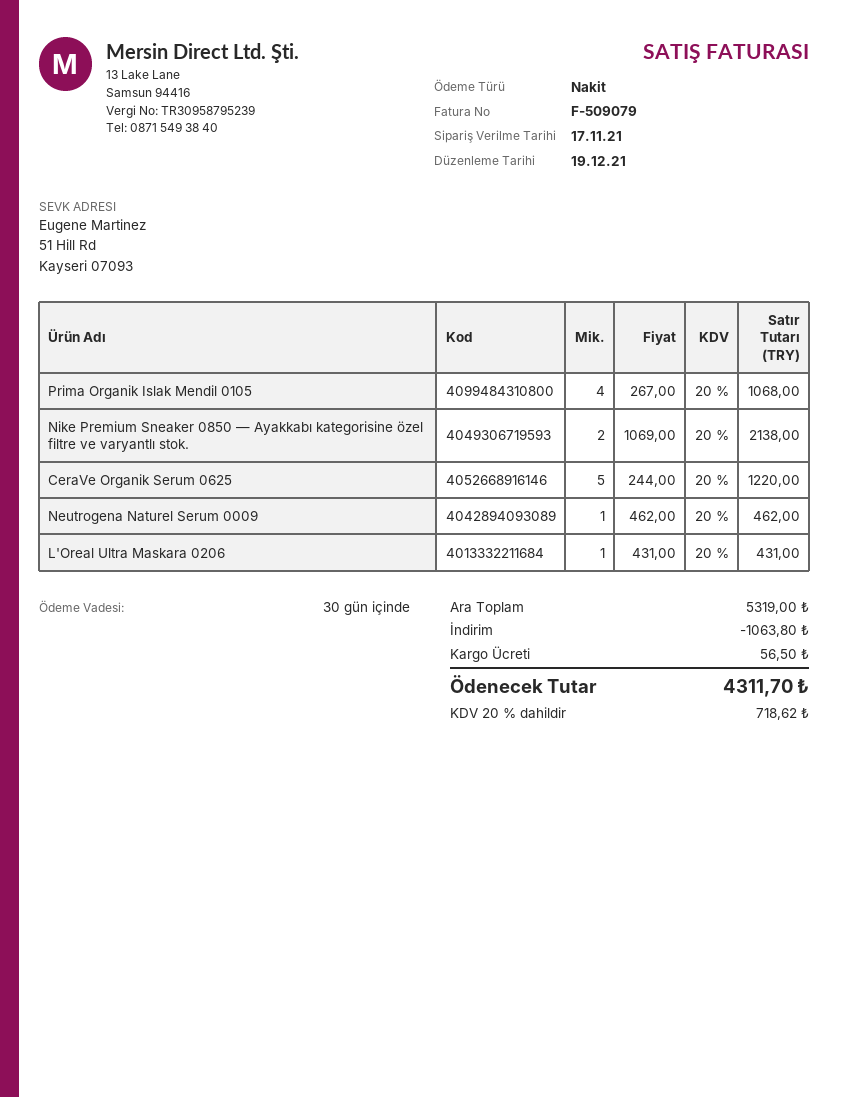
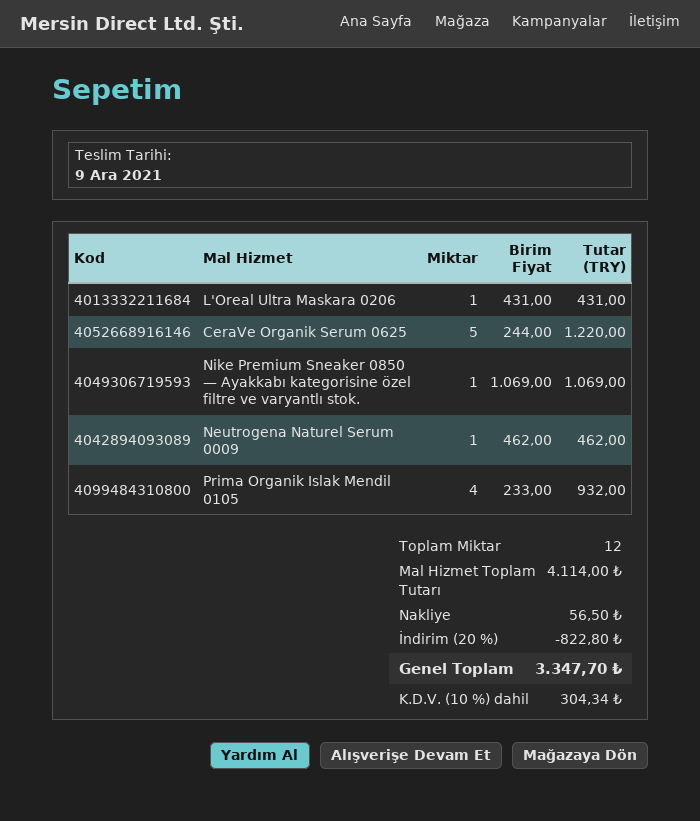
Prima Organik Islak Mendil 0105: 4 x 267.00 = 1068.00 -> 4 x 233.00 = 932.00
Nike Premium Sneaker 0850 — Ayakkabı kategorisine özel filtre ve varyantlı stok.: 2 x 1069.00 = 2138.00 -> 1 x 1069.00 = 1069.00
subtotal: 5319.00 -> 4114.00
discount: 1063.80 -> 822.80
tax: 20% = 718.62 -> 10% = 304.34
total: 4311.70 -> 3347.70

